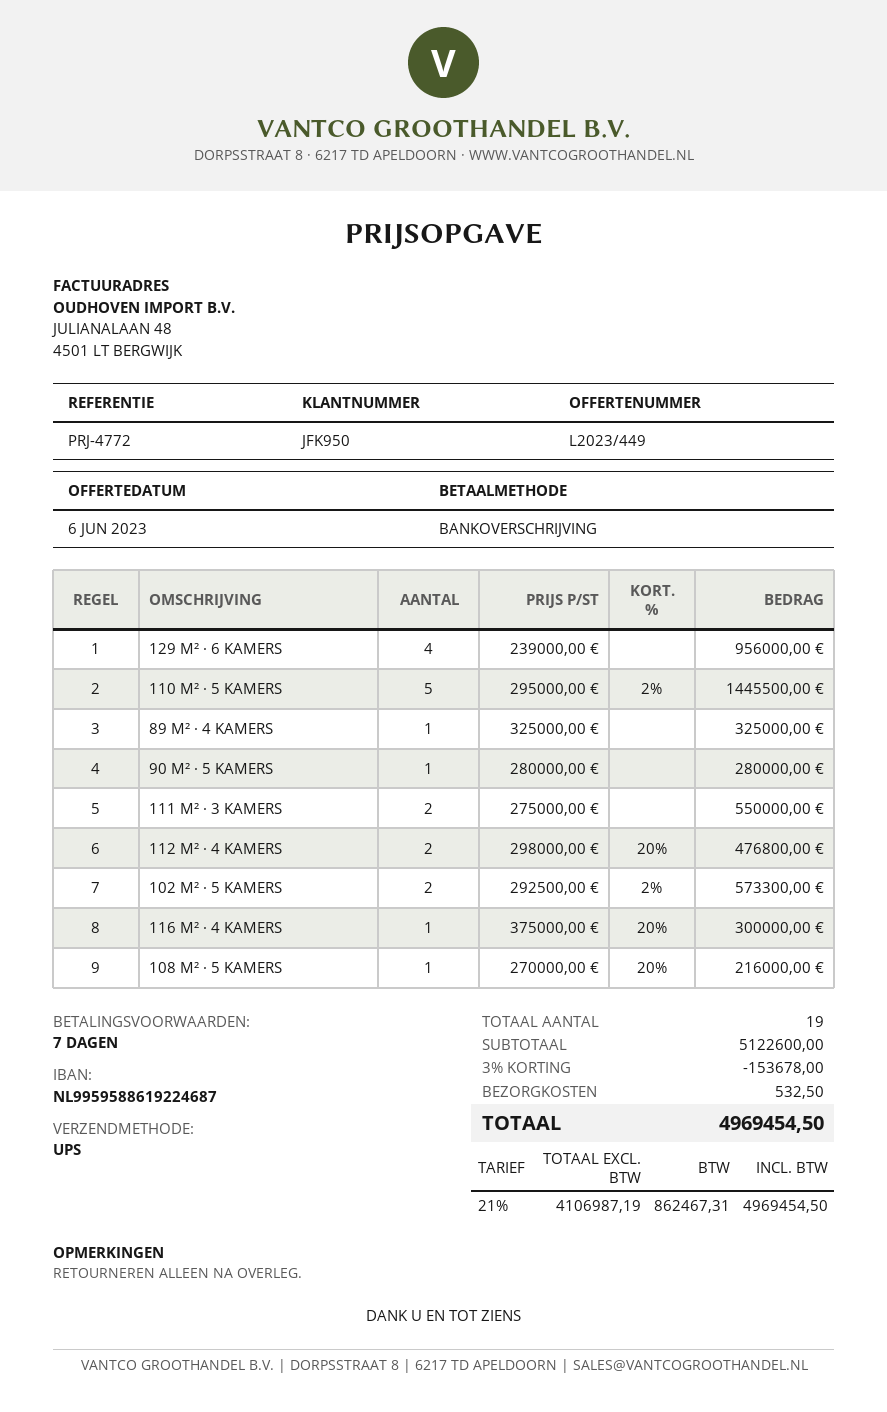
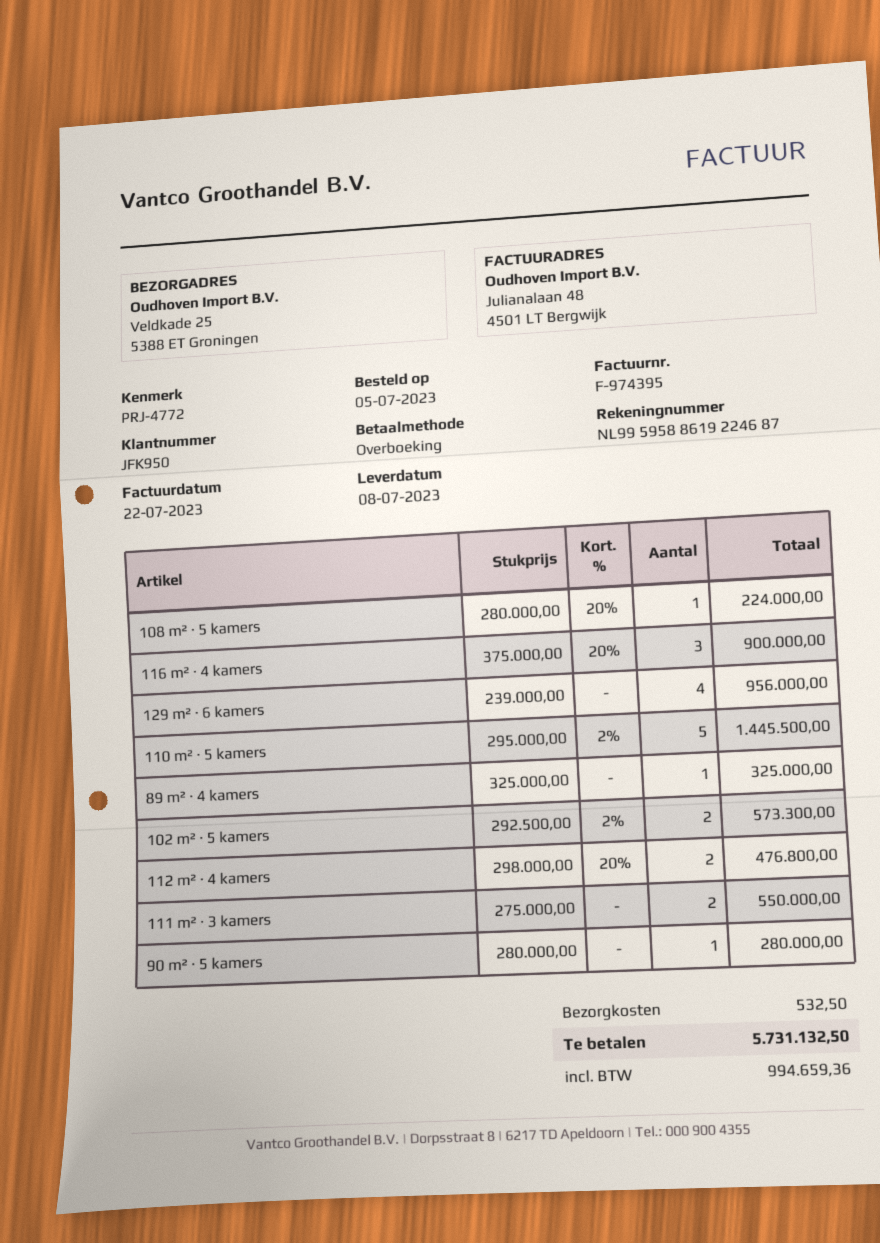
116 M² · 4 KAMERS: 1 x 375000.00 - 20% = 300000.00 -> 3 x 375000.00 - 20% = 900000.00
108 M² · 5 KAMERS: 1 x 270000.00 - 20% = 216000.00 -> 1 x 280000.00 - 20% = 224000.00
discount: 3% = 153678.00 -> none
tax: 862467.31 -> 994659.36
total: 4969454.50 -> 5731132.50

